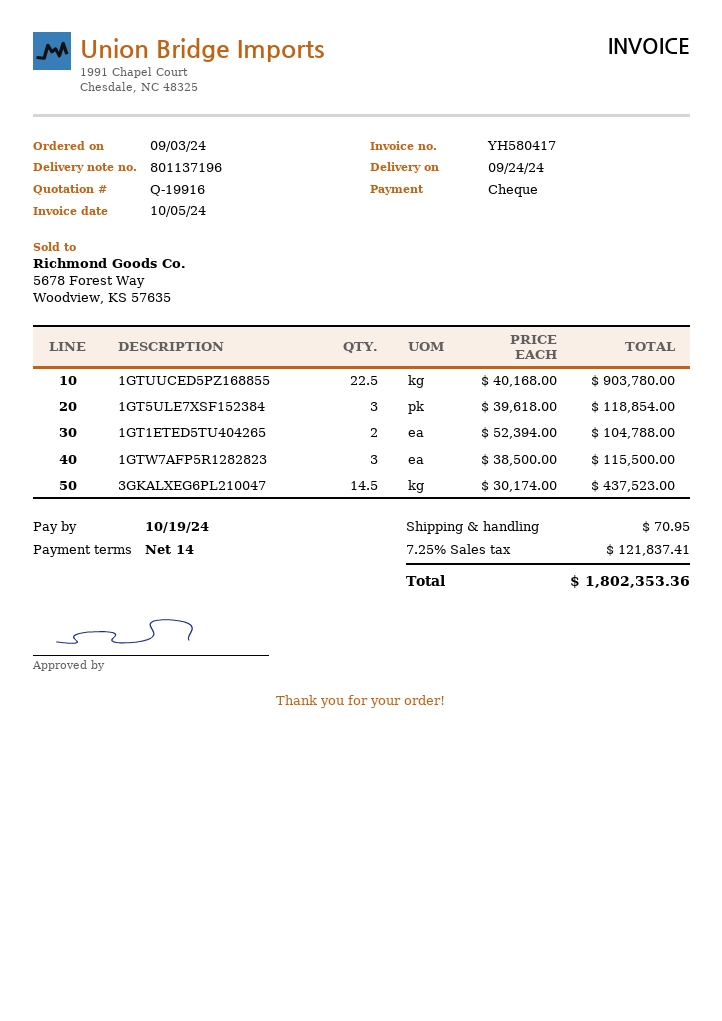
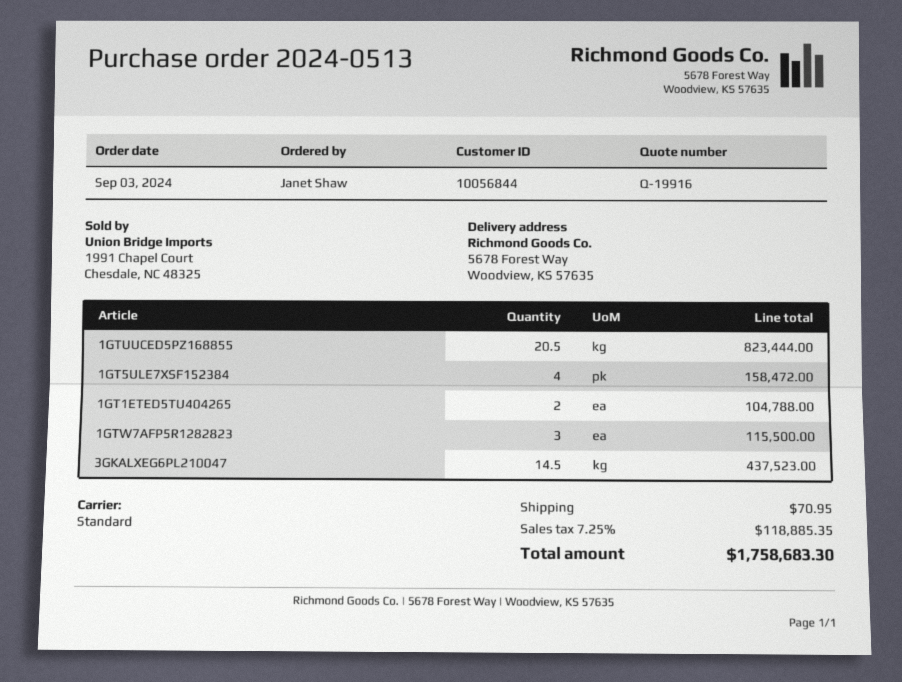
1GTUUCED5PZ168855: 22.5 for 903780.00 -> 20.5 for 823444.00
1GT5ULE7XSF152384: 3 for 118854.00 -> 4 for 158472.00
tax: 7.25% = 121837.41 -> 7.25% = 118885.35
total: 1802353.36 -> 1758683.30

